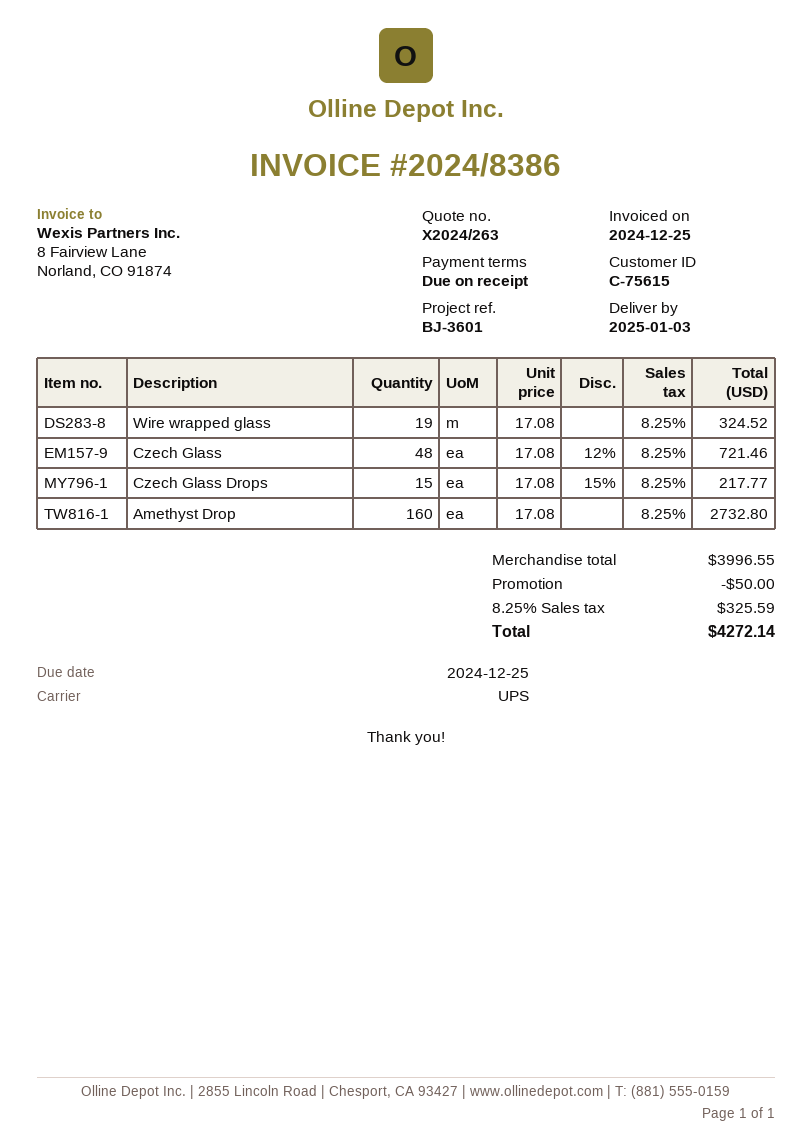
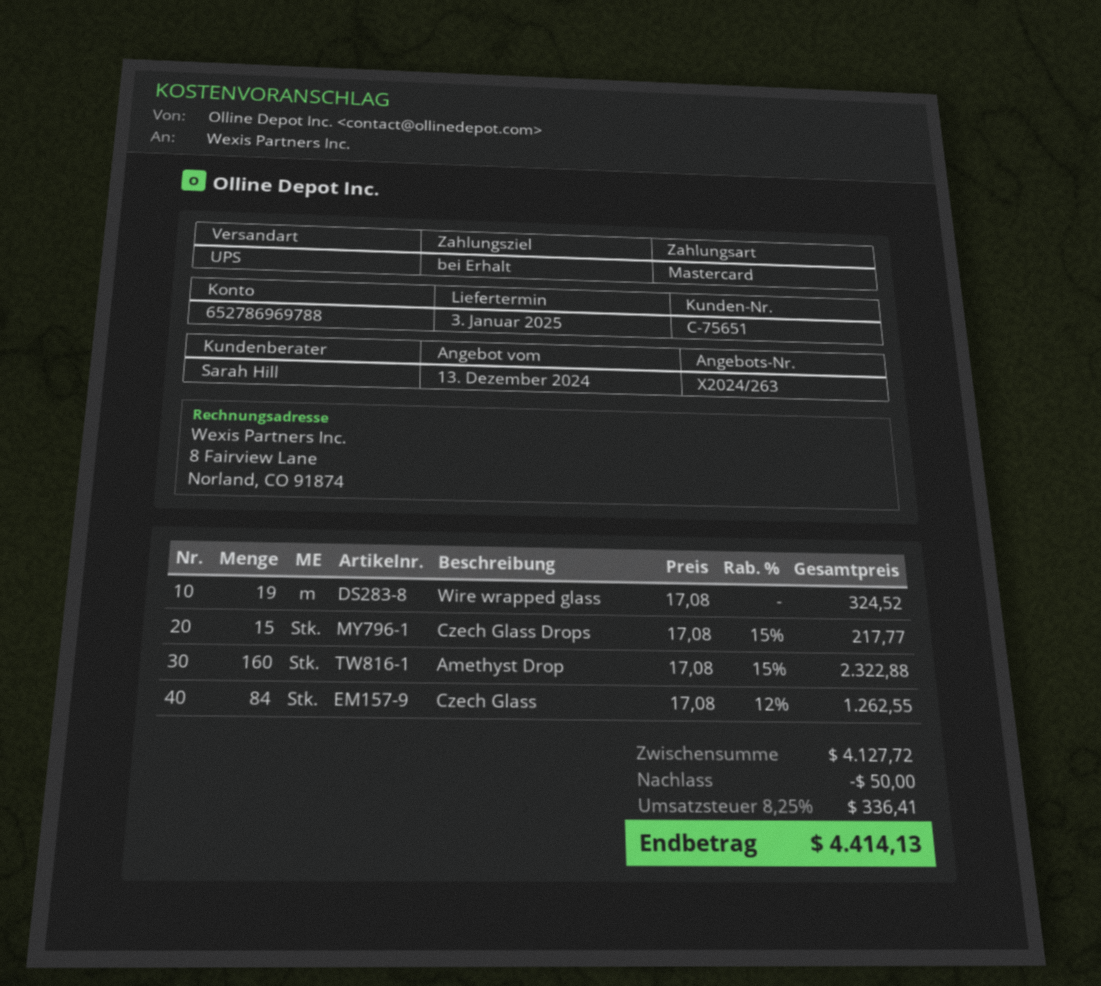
customer number: C-75615 -> C-75651
Czech Glass: 48 x 17.08 - 12% = 721.46 -> 84 x 17.08 - 12% = 1262.55
Amethyst Drop: 160 x 17.08 = 2732.80 -> 160 x 17.08 - 15% = 2322.88
subtotal: 3996.55 -> 4127.72
tax: 8.25% = 325.59 -> 8.25% = 336.41
total: 4272.14 -> 4414.13

